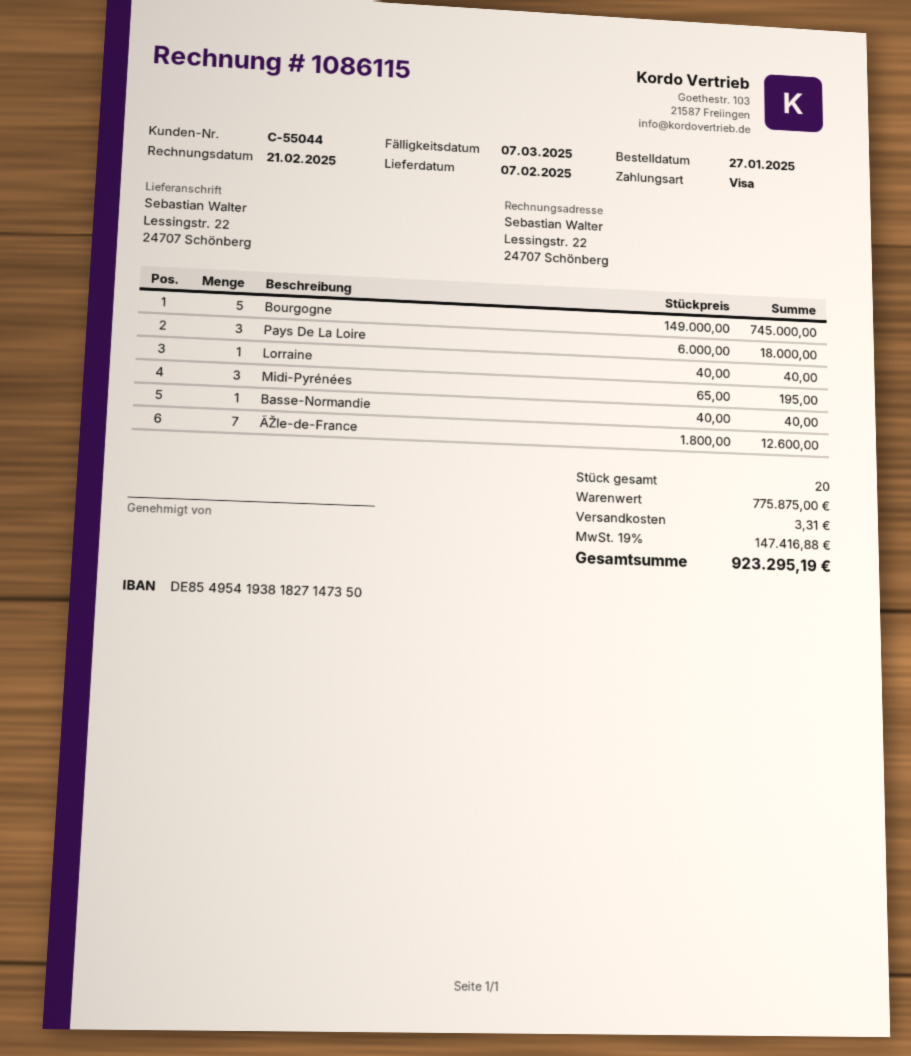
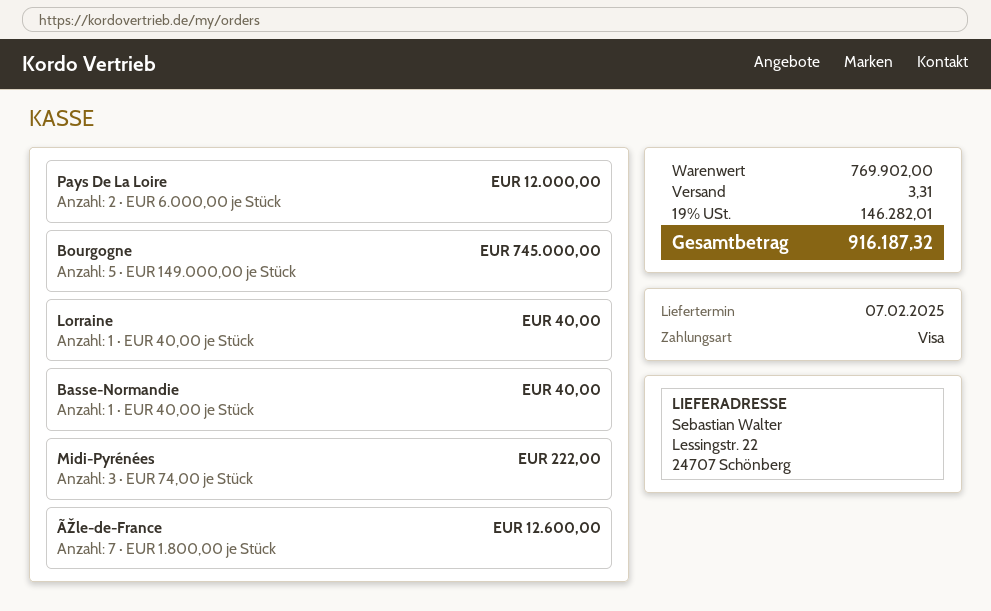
Pays De La Loire: 3 x 6000.00 = 18000.00 -> 2 x 6000.00 = 12000.00
Midi-Pyrénées: 3 x 65.00 = 195.00 -> 3 x 74.00 = 222.00
subtotal: 775875.00 -> 769902.00
tax: 19% = 147416.88 -> 19% = 146282.01
total: 923295.19 -> 916187.32

